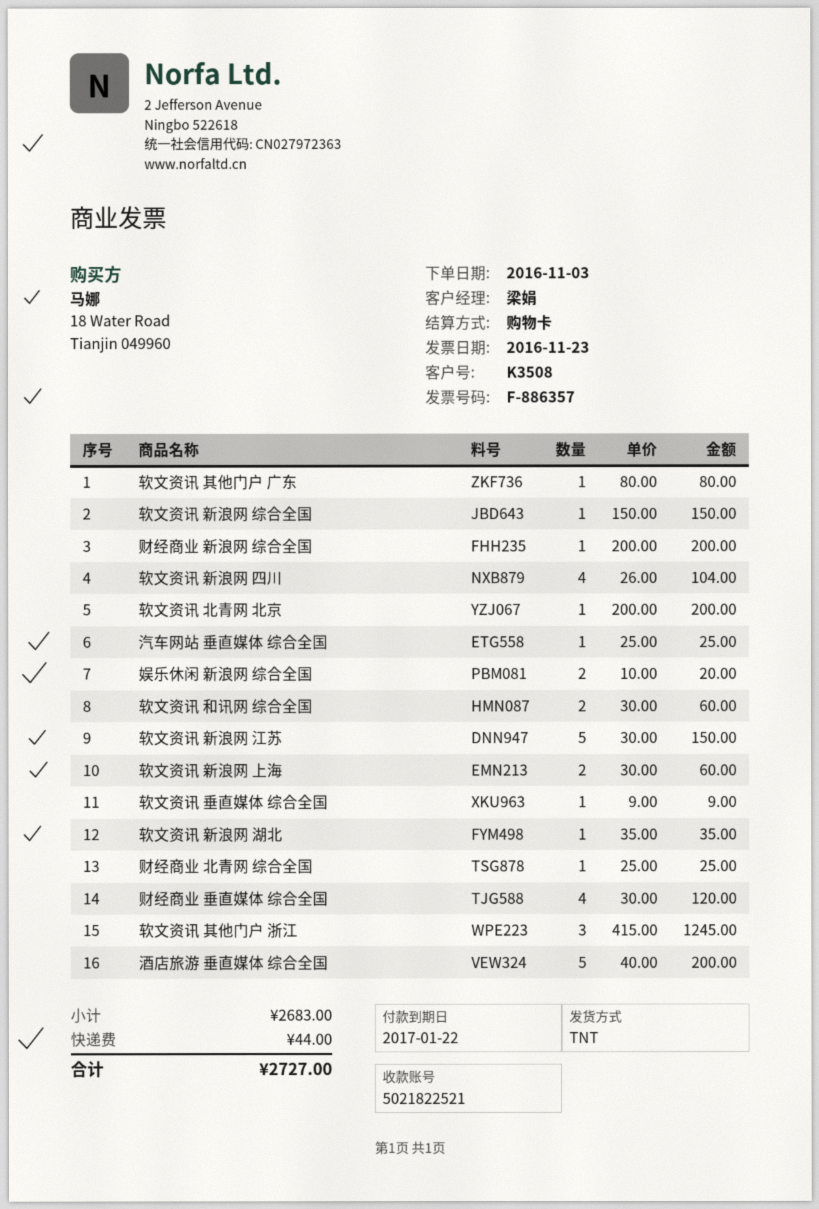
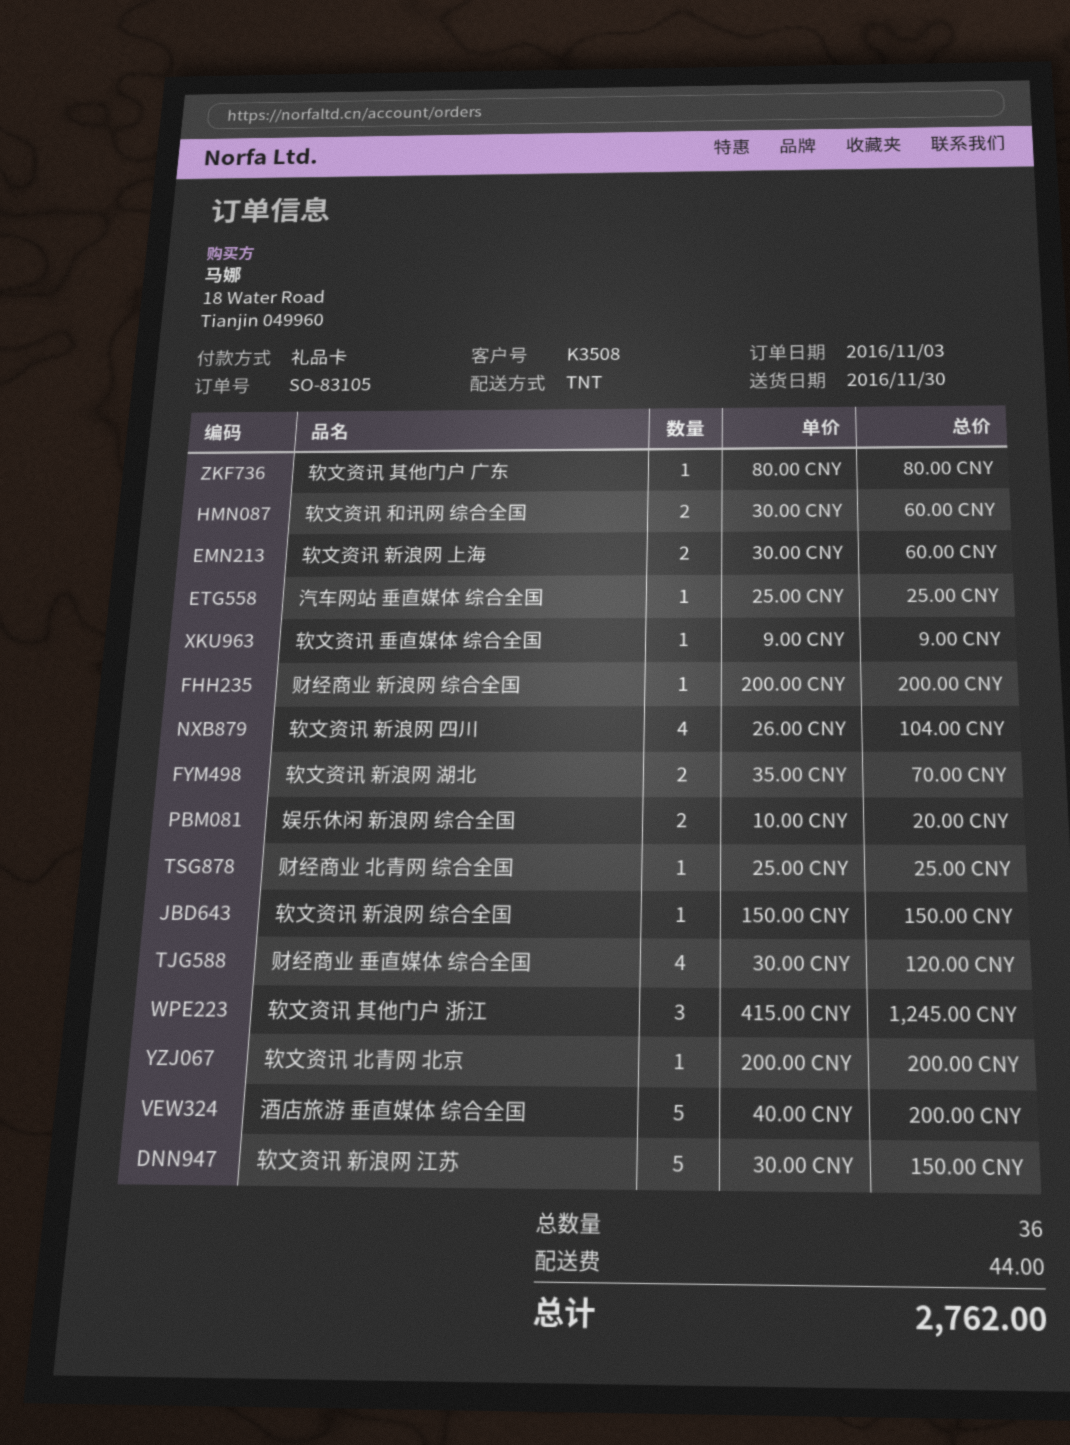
软文资讯 新浪网 湖北: 1 x 35.00 = 35.00 -> 2 x 35.00 = 70.00
total: 2727.00 -> 2762.00

